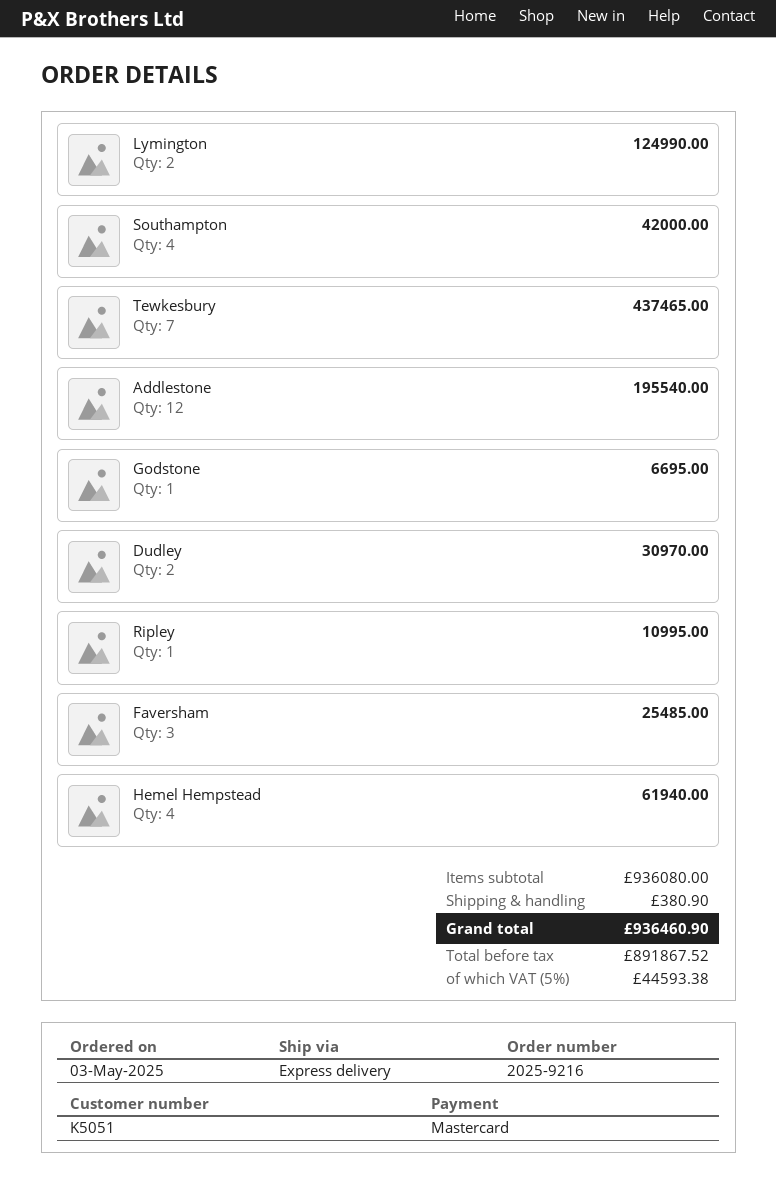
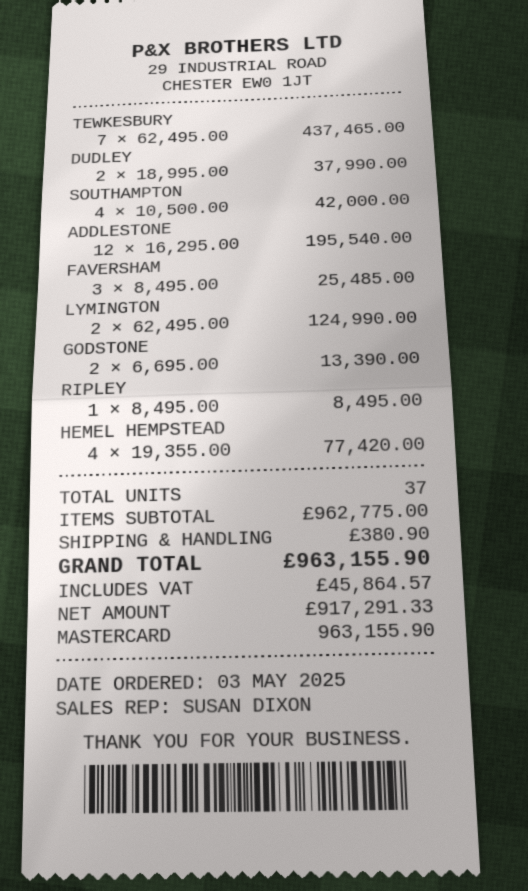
Godstone: 1 for 6695.00 -> 2 for 13390.00
Dudley: 2 for 30970.00 -> 2 for 37990.00
Ripley: 1 for 10995.00 -> 1 for 8495.00
Hemel Hempstead: 4 for 61940.00 -> 4 for 77420.00
subtotal: 936080.00 -> 962775.00
net: 891867.52 -> 917291.33
tax: 44593.38 -> 45864.57
total: 936460.90 -> 963155.90

